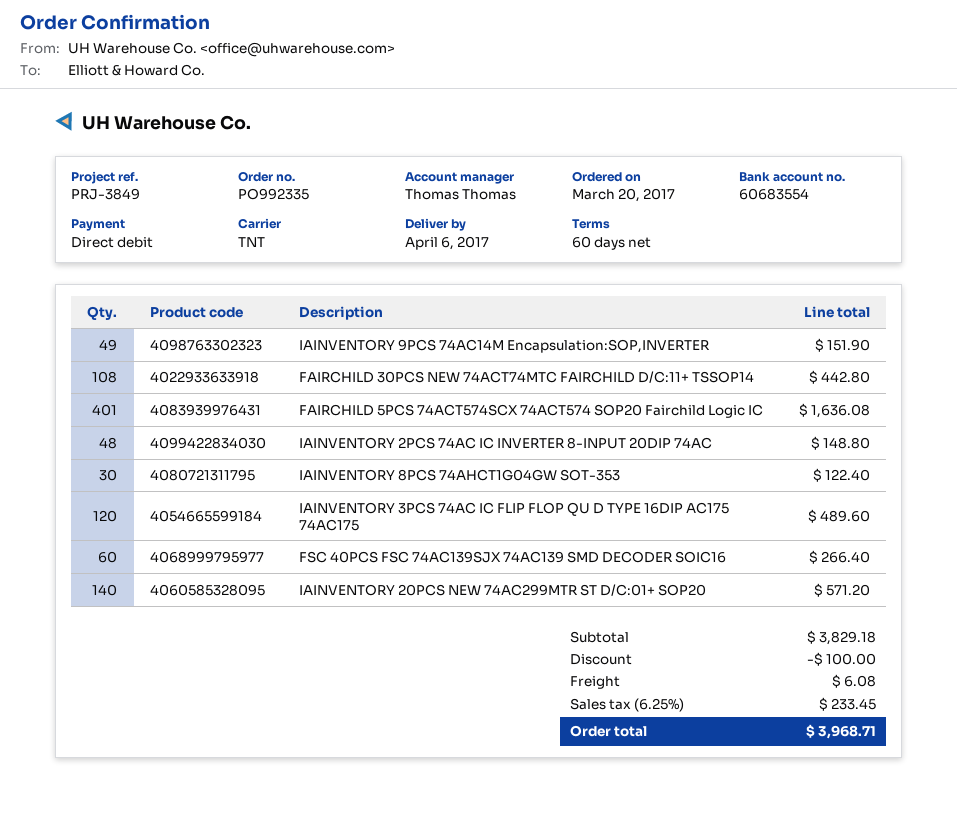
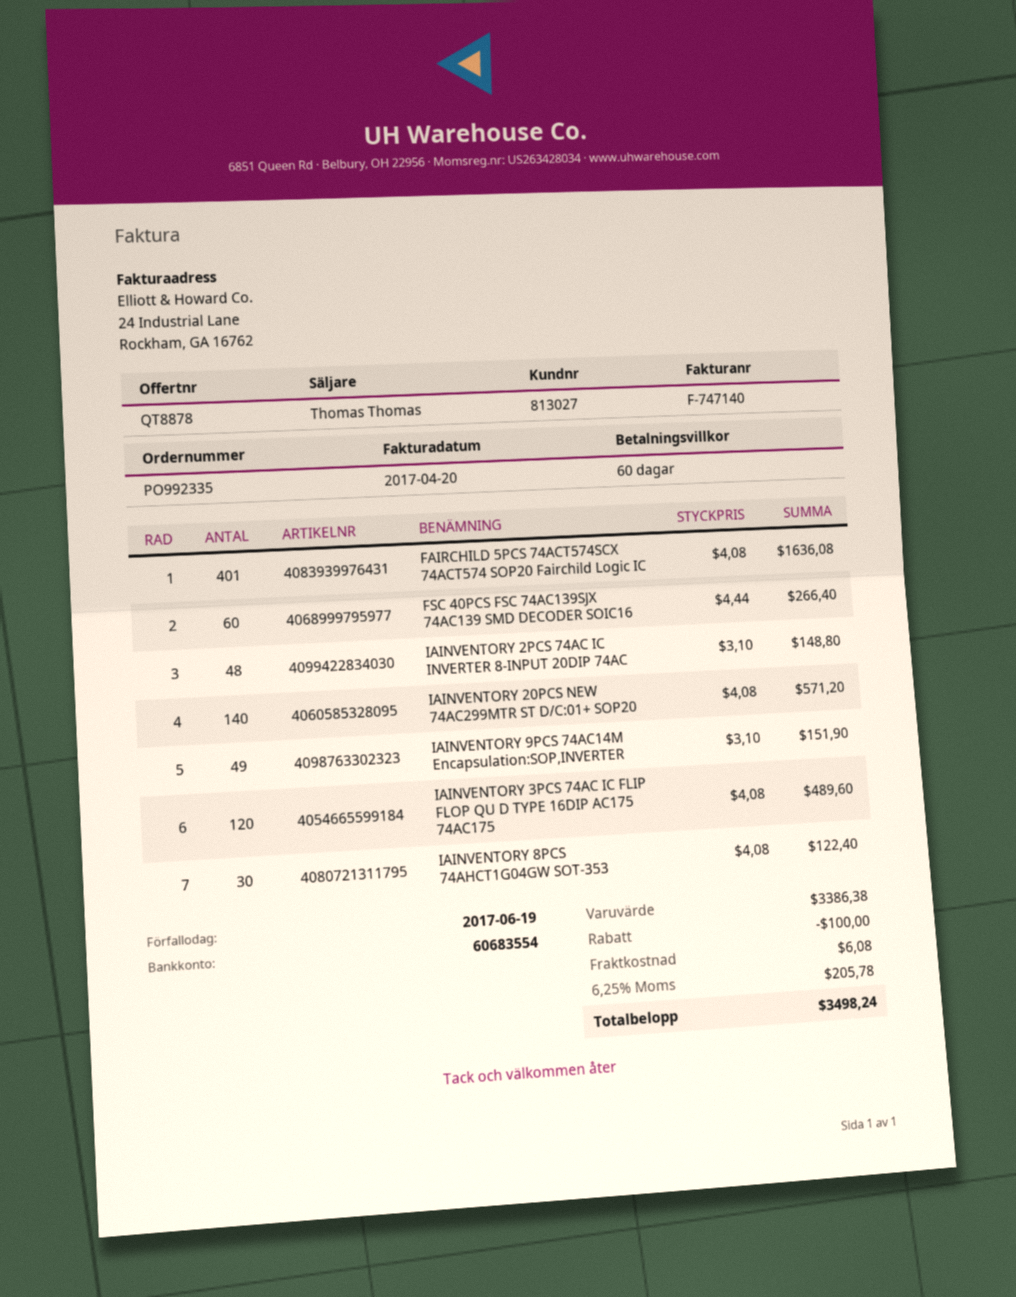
FAIRCHILD 30PCS NEW 74ACT74MTC FAIRCHILD D/C:11+ TSSOP14: 108 for 442.80 -> none
subtotal: 3829.18 -> 3386.38
tax: 6.25% = 233.45 -> 6.25% = 205.78
total: 3968.71 -> 3498.24

